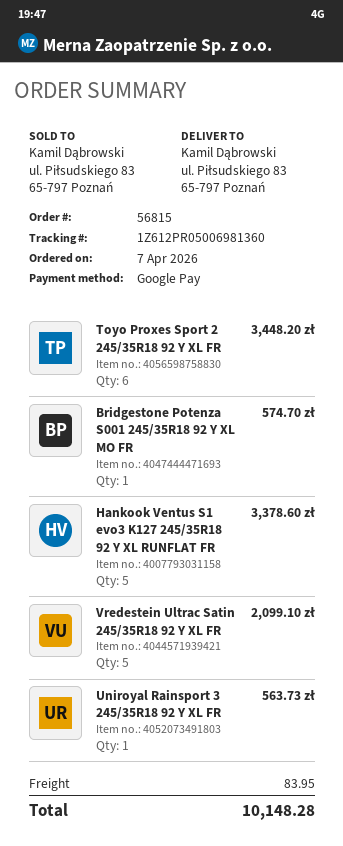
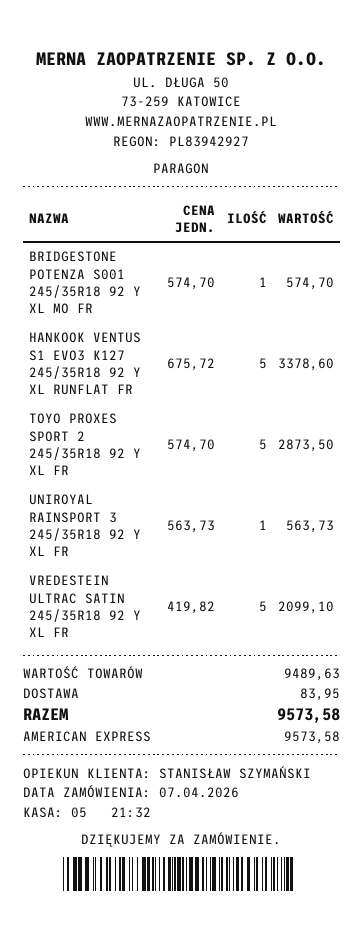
payment method: Google Pay -> American Express
Toyo Proxes Sport 2 245/35R18 92 Y XL FR: 6 for 3448.20 -> 5 for 2873.50
total: 10148.28 -> 9573.58

